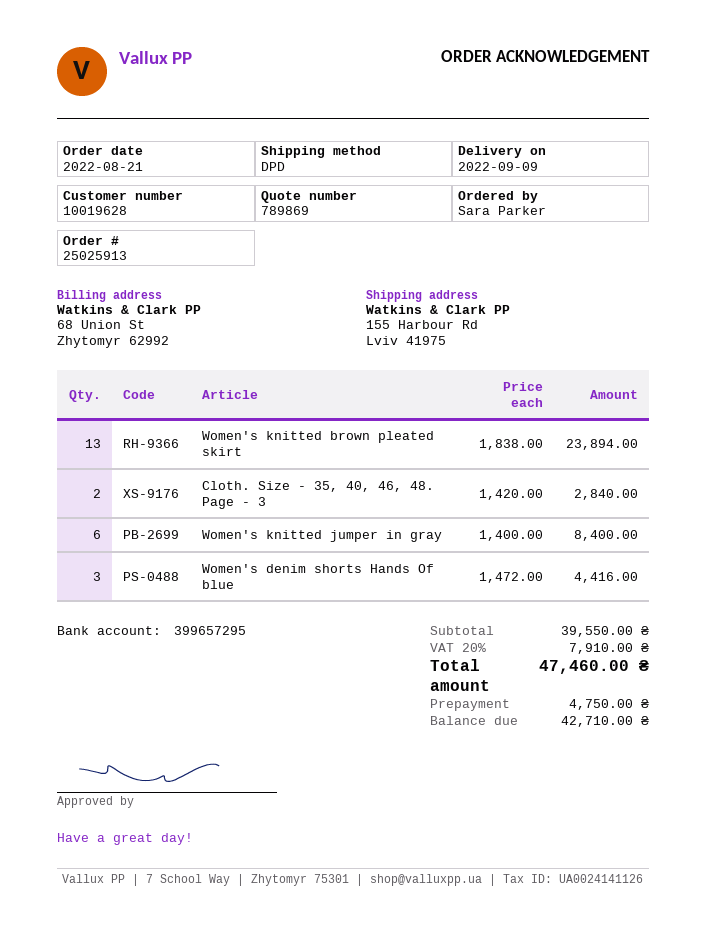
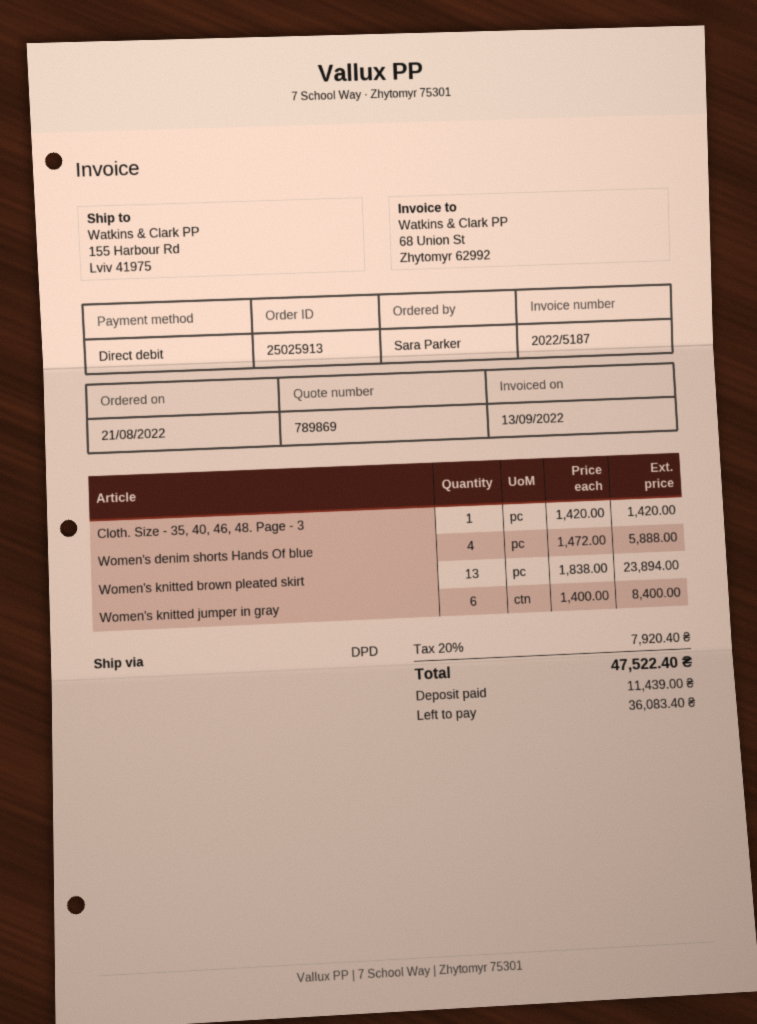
Cloth. Size - 35, 40, 46, 48. Page - 3: 2 x 1420.00 = 2840.00 -> 1 x 1420.00 = 1420.00
Women's denim shorts Hands Of blue: 3 x 1472.00 = 4416.00 -> 4 x 1472.00 = 5888.00
tax: 20% = 7910.00 -> 20% = 7920.40
total: 47460.00 -> 47522.40
deposit: 4750.00 -> 11439.00
balance: 42710.00 -> 36083.40

